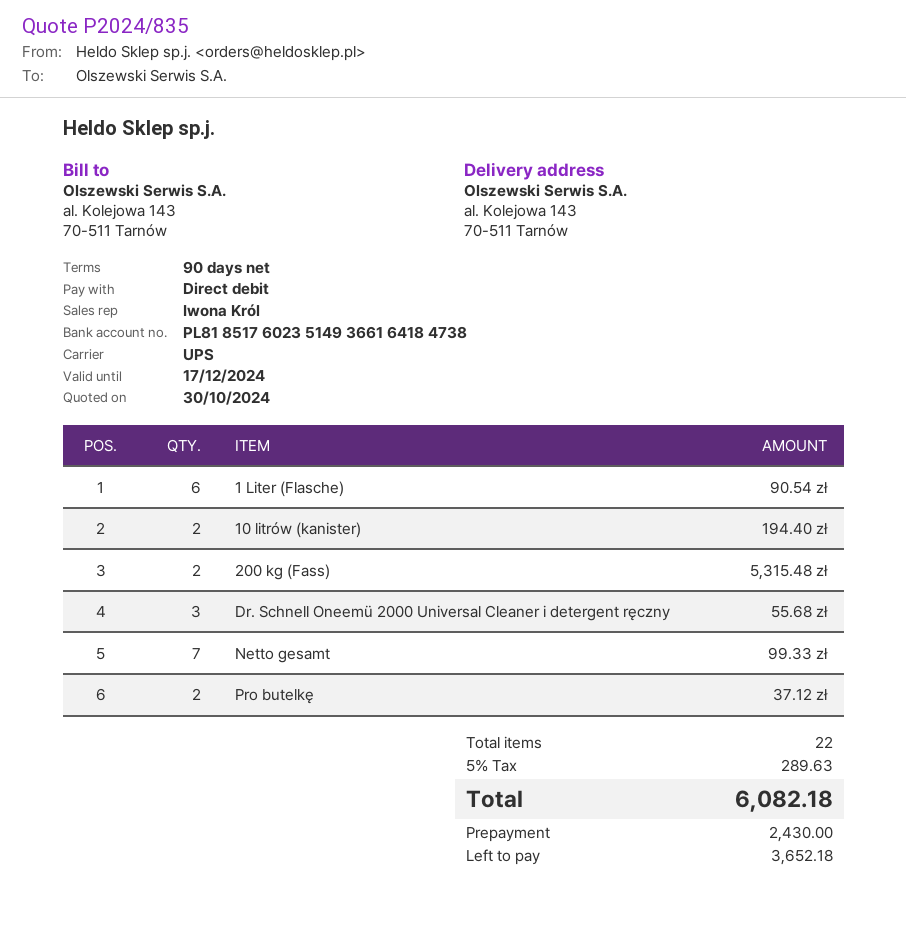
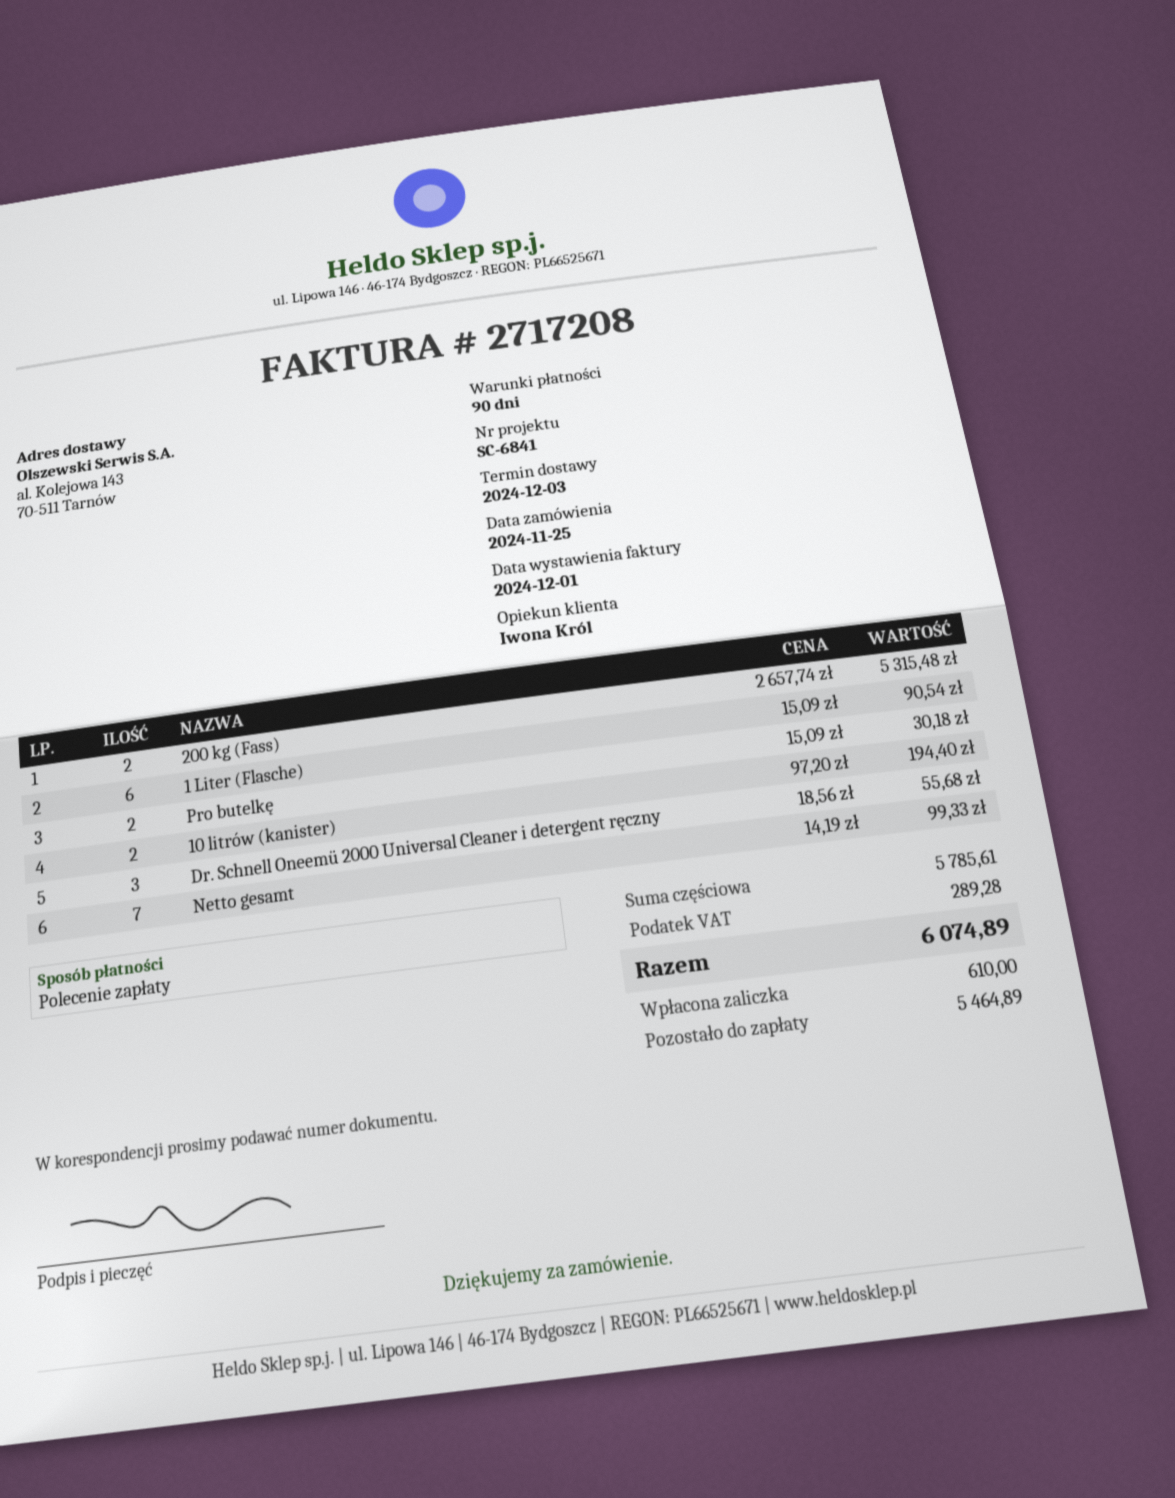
Pro butelkę: 2 for 37.12 -> 2 for 30.18
tax: 289.63 -> 289.28
total: 6082.18 -> 6074.89
deposit: 2430.00 -> 610.00
balance: 3652.18 -> 5464.89

